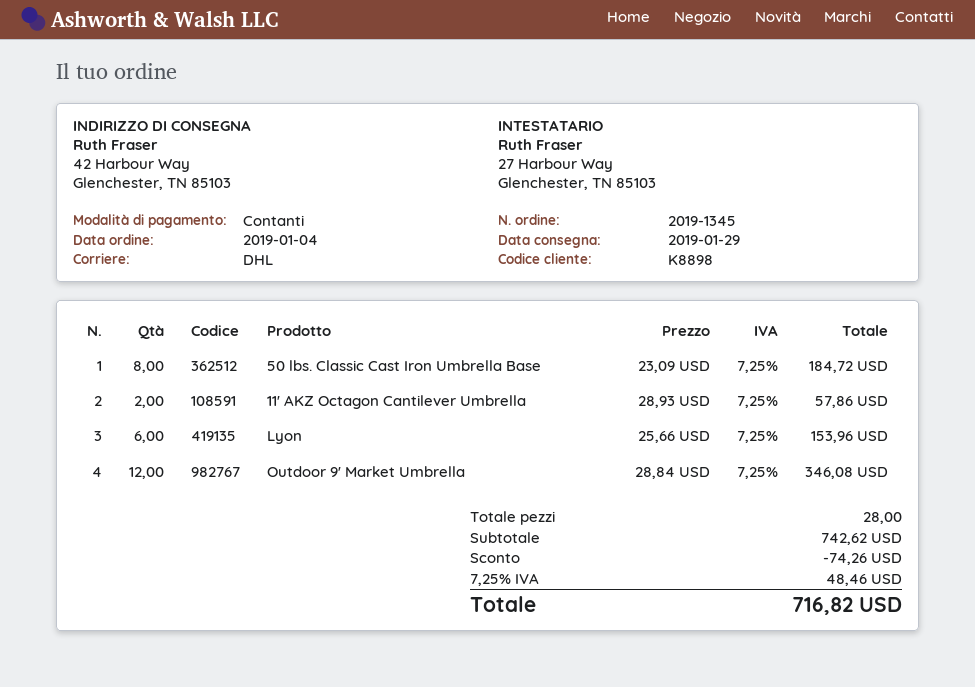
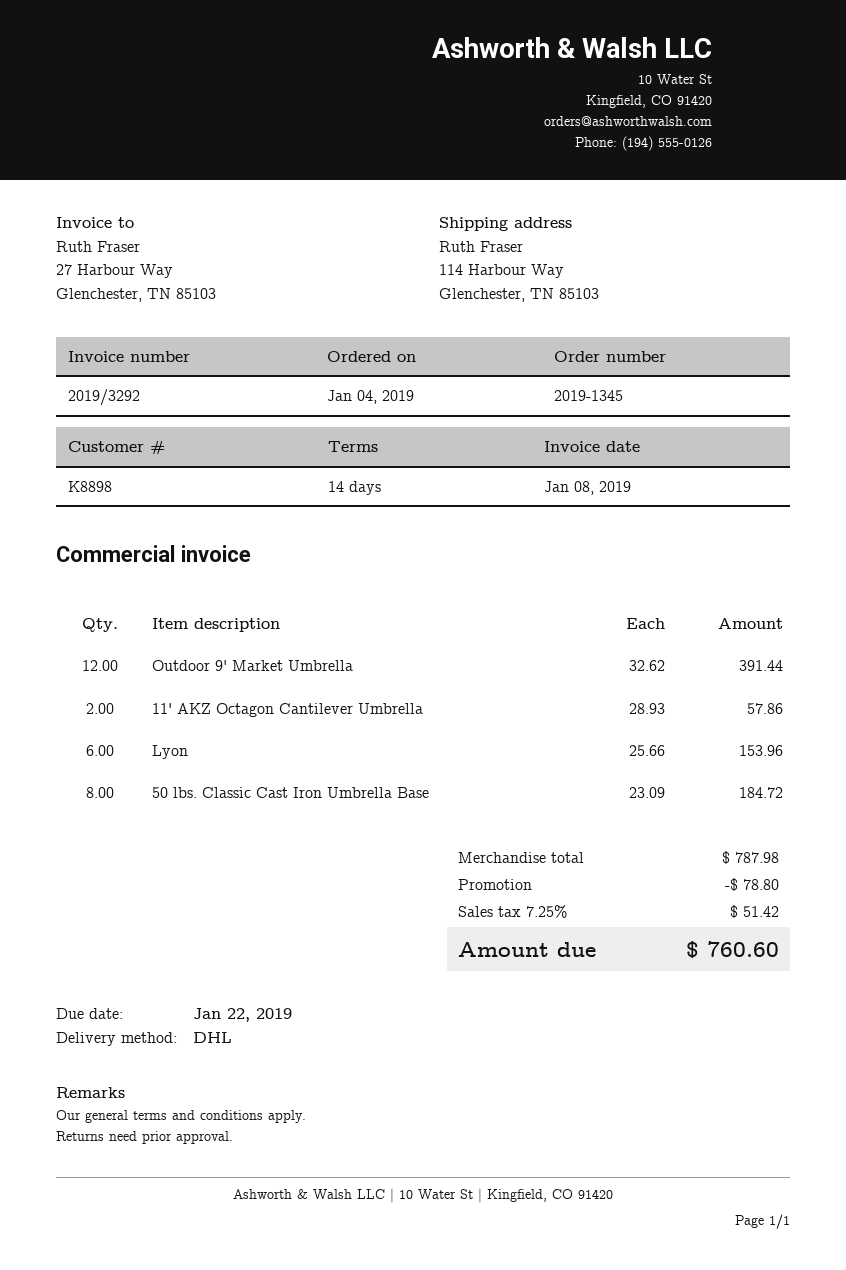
ship to: 42 Harbour Way, Glenchester, TN 85103 -> 114 Harbour Way, Glenchester, TN 85103
Outdoor 9' Market Umbrella: 12 x 28.84 = 346.08 -> 12 x 32.62 = 391.44
subtotal: 742.62 -> 787.98
discount: 74.26 -> 78.80
tax: 7.25% = 48.46 -> 7.25% = 51.42
total: 716.82 -> 760.60

